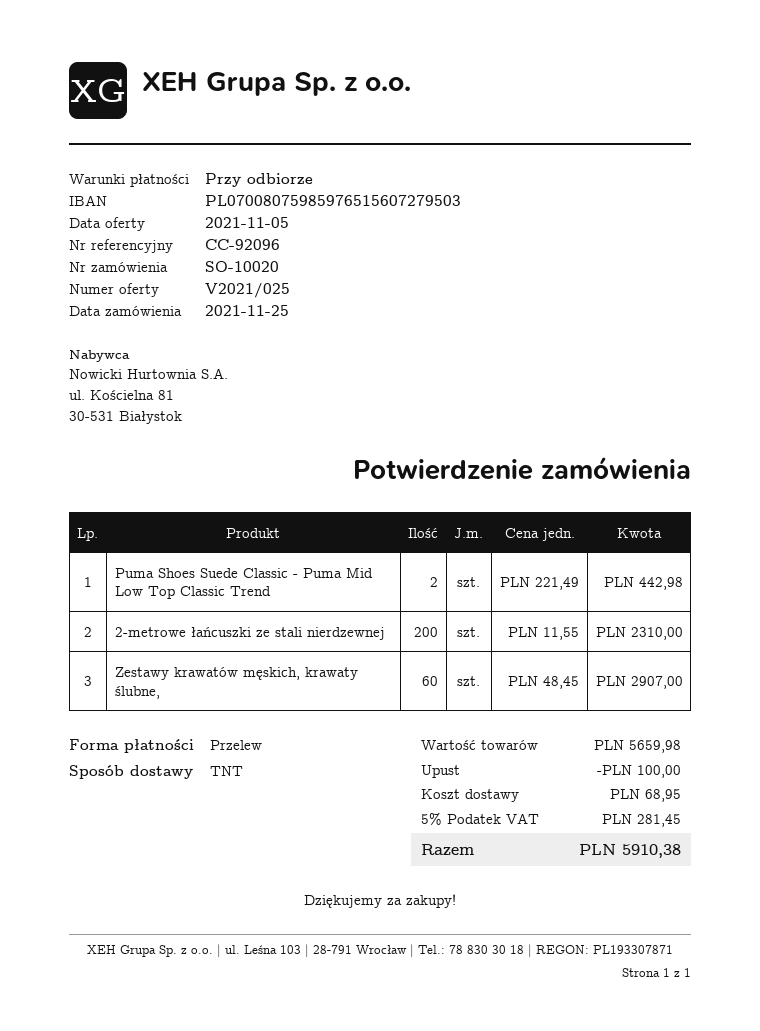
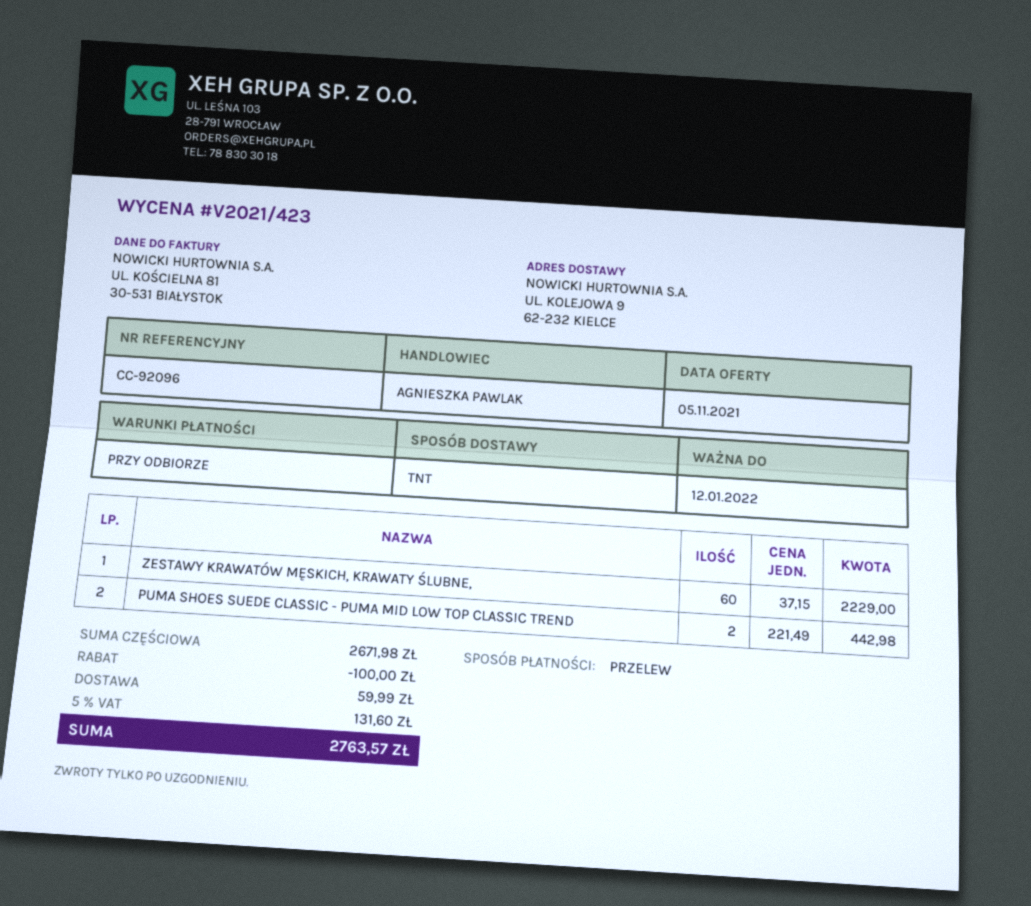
quote number: V2021/025 -> V2021/423
2-metrowe łańcuszki ze stali nierdzewnej: 200 x 11.55 = 2310.00 -> none
Zestawy krawatów męskich, krawaty ślubne,: 60 x 48.45 = 2907.00 -> 60 x 37.15 = 2229.00
subtotal: 5659.98 -> 2671.98
shipping: 68.95 -> 59.99
tax: 5% = 281.45 -> 5% = 131.60
total: 5910.38 -> 2763.57

